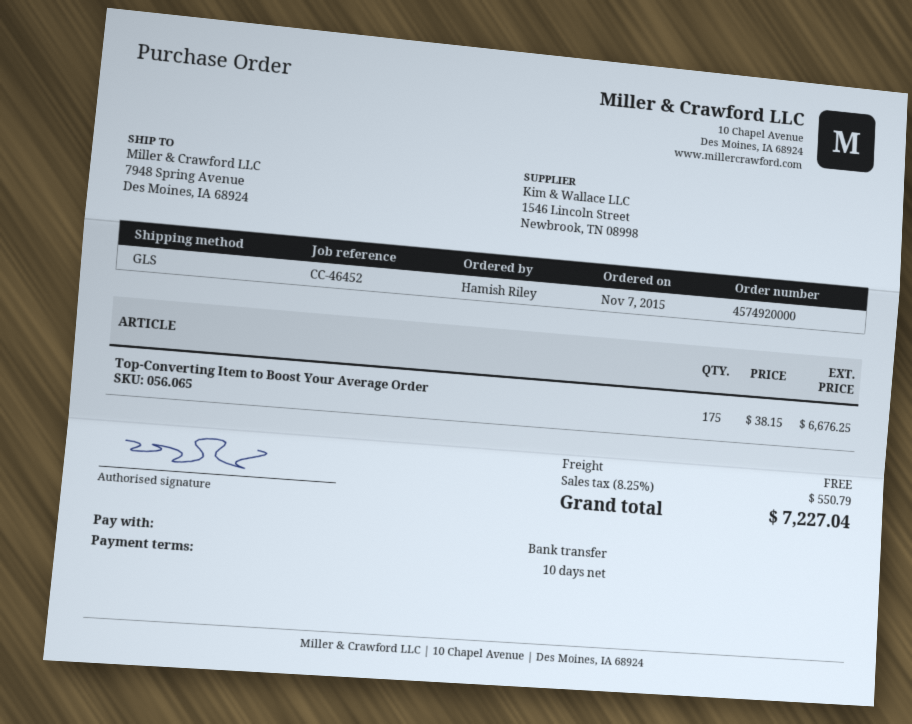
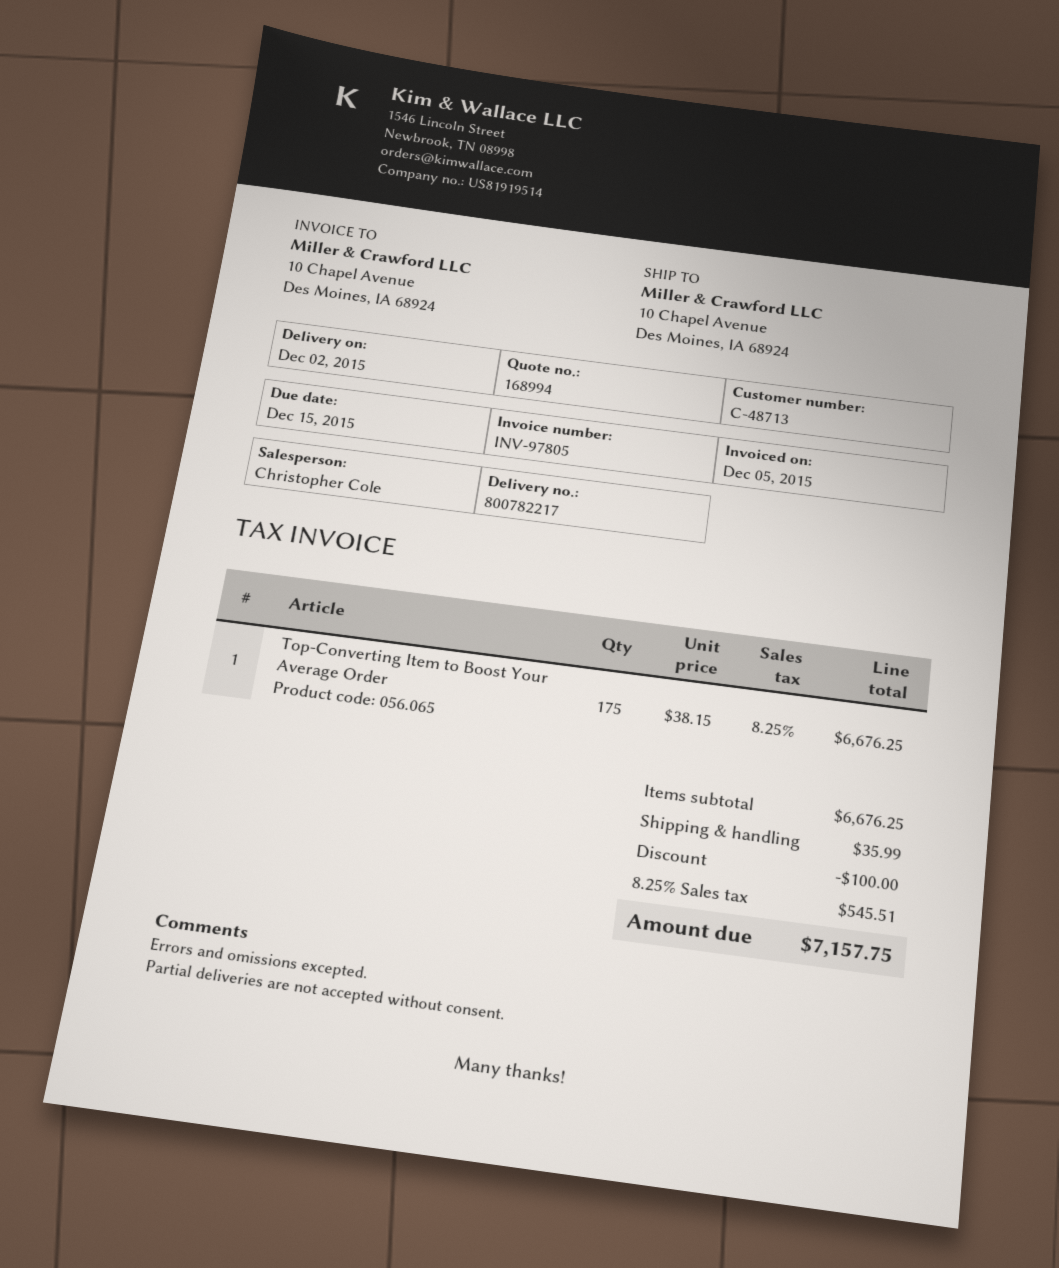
ship to: 7948 Spring Avenue, Des Moines, IA 68924 -> 10 Chapel Avenue, Des Moines, IA 68924
discount: none -> 100.00
shipping: 0.00 -> 35.99
tax: 8.25% = 550.79 -> 8.25% = 545.51
total: 7227.04 -> 7157.75

